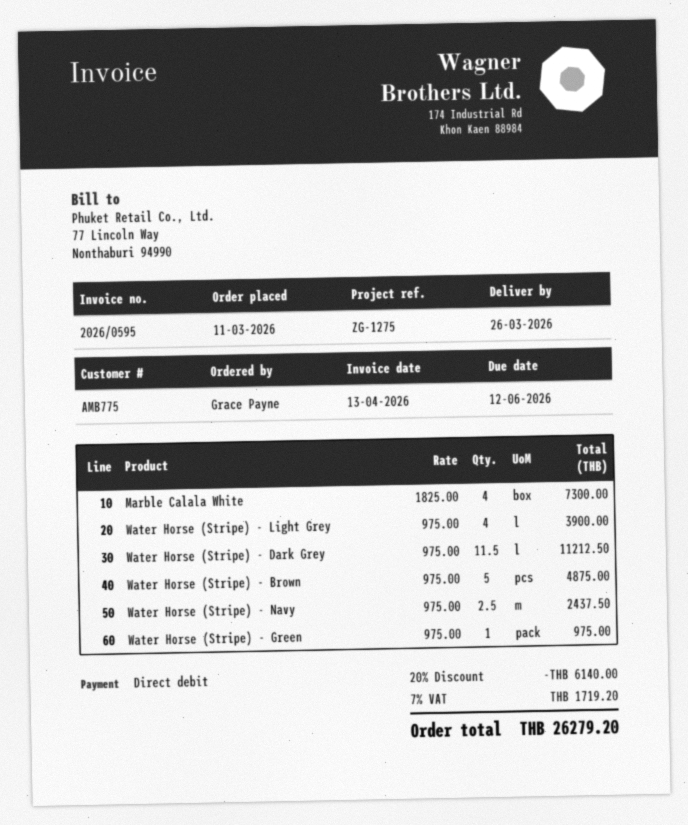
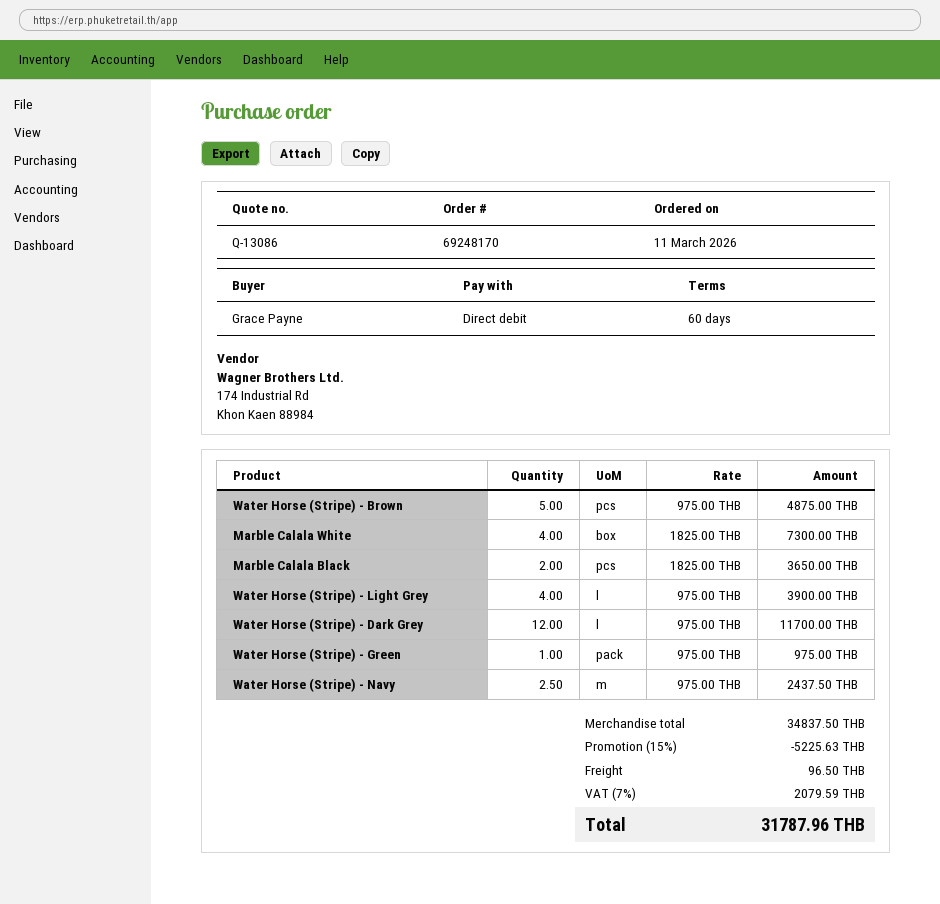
Water Horse (Stripe) - Dark Grey: 11.5 x 975.00 = 11212.50 -> 12 x 975.00 = 11700.00
Marble Calala Black: none -> 2 x 1825.00 = 3650.00
discount: 20% = 6140.00 -> 15% = 5225.63
shipping: none -> 96.50
tax: 7% = 1719.20 -> 7% = 2079.59
total: 26279.20 -> 31787.96

